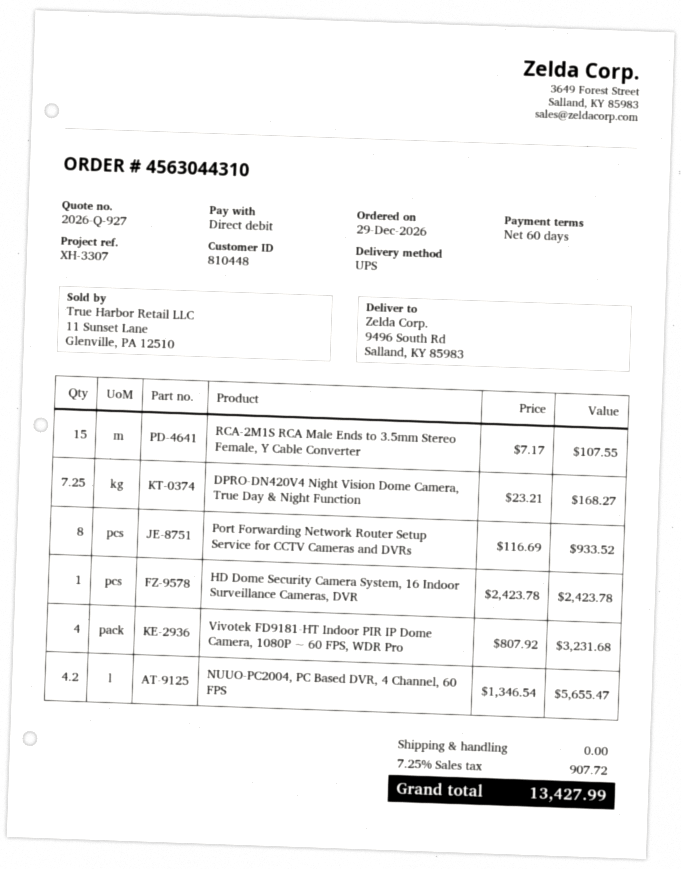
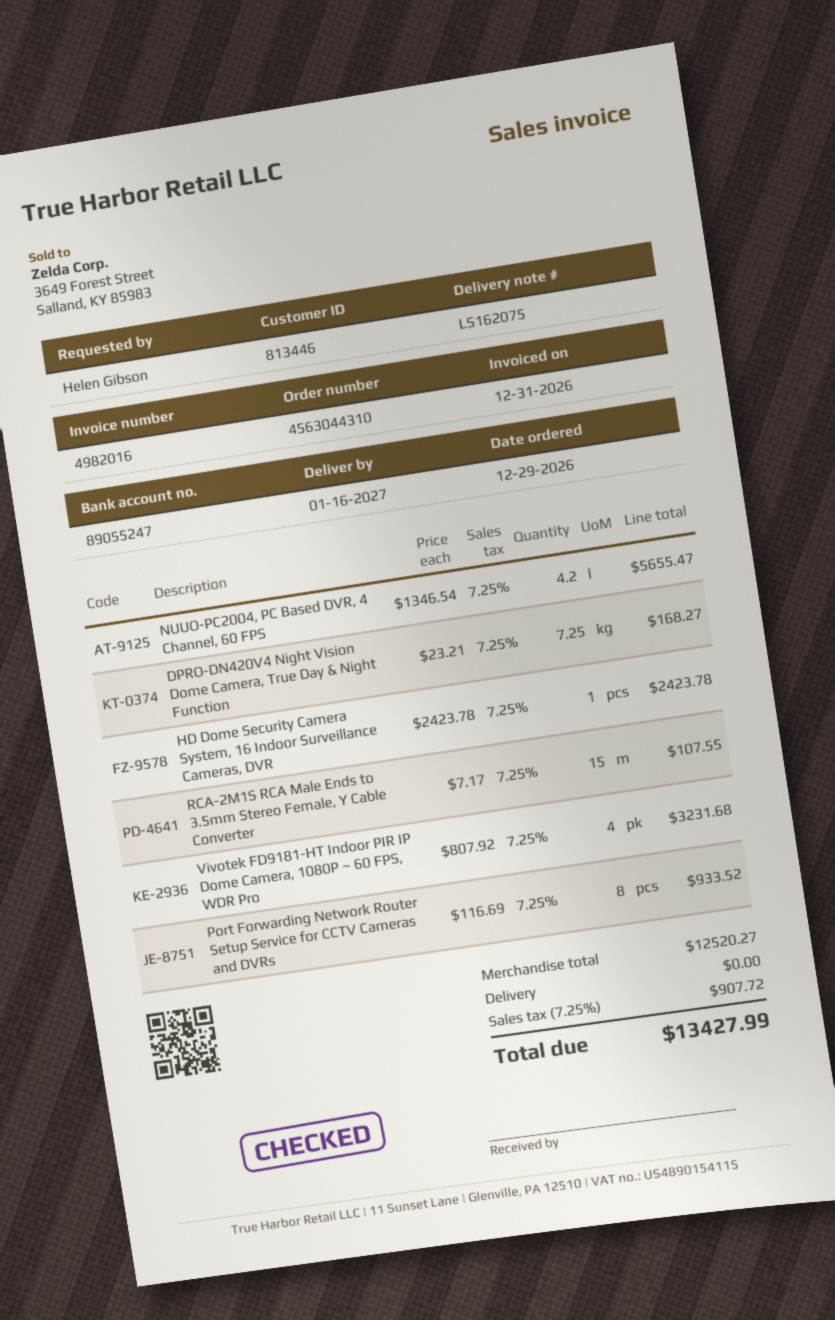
customer number: 810448 -> 813446

